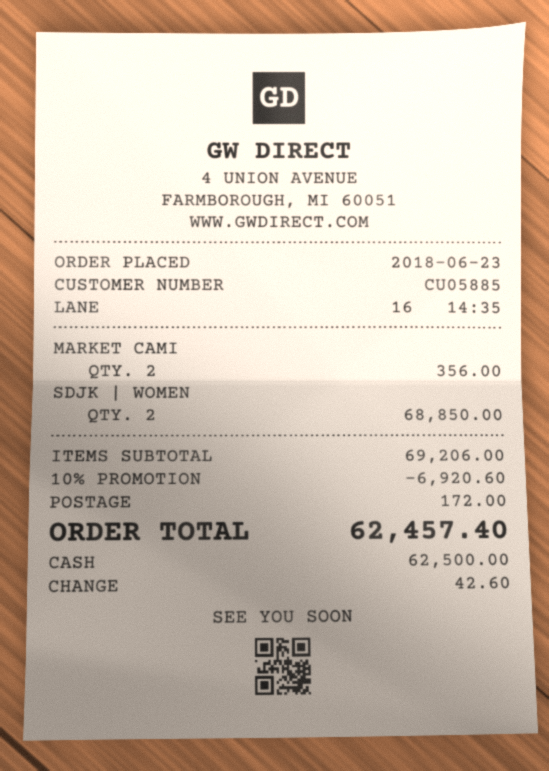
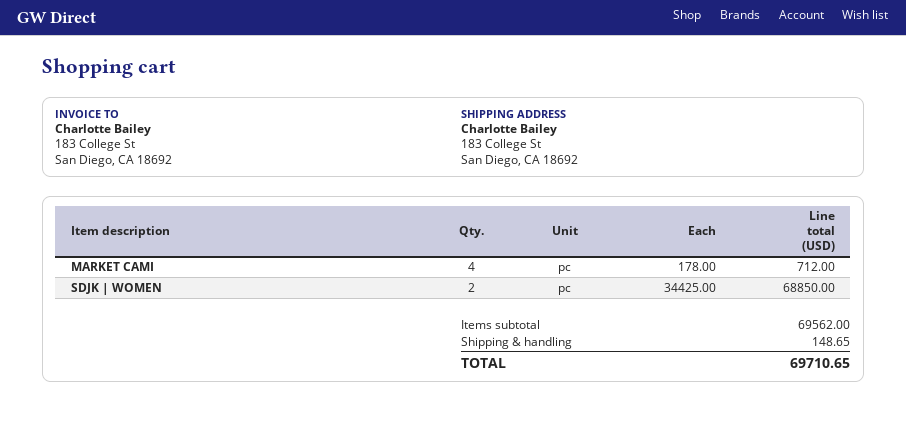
MARKET CAMI: 2 for 356.00 -> 4 for 712.00
subtotal: 69206.00 -> 69562.00
discount: 10% = 6920.60 -> none
shipping: 172.00 -> 148.65
total: 62457.40 -> 69710.65

